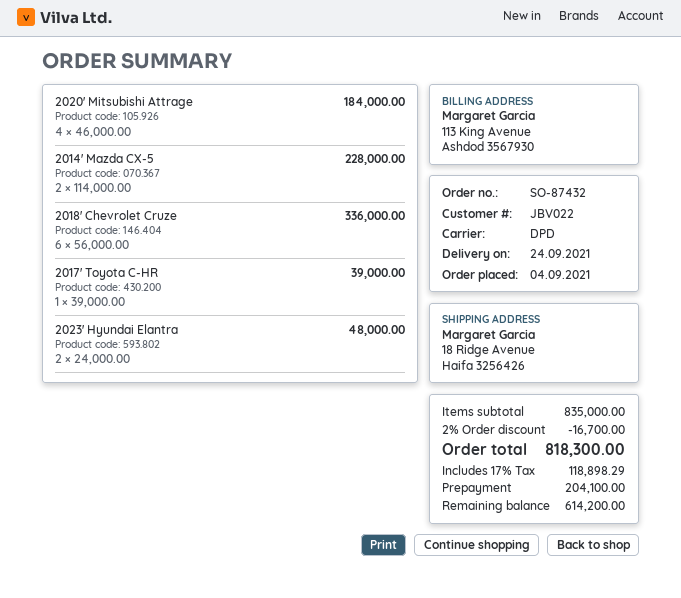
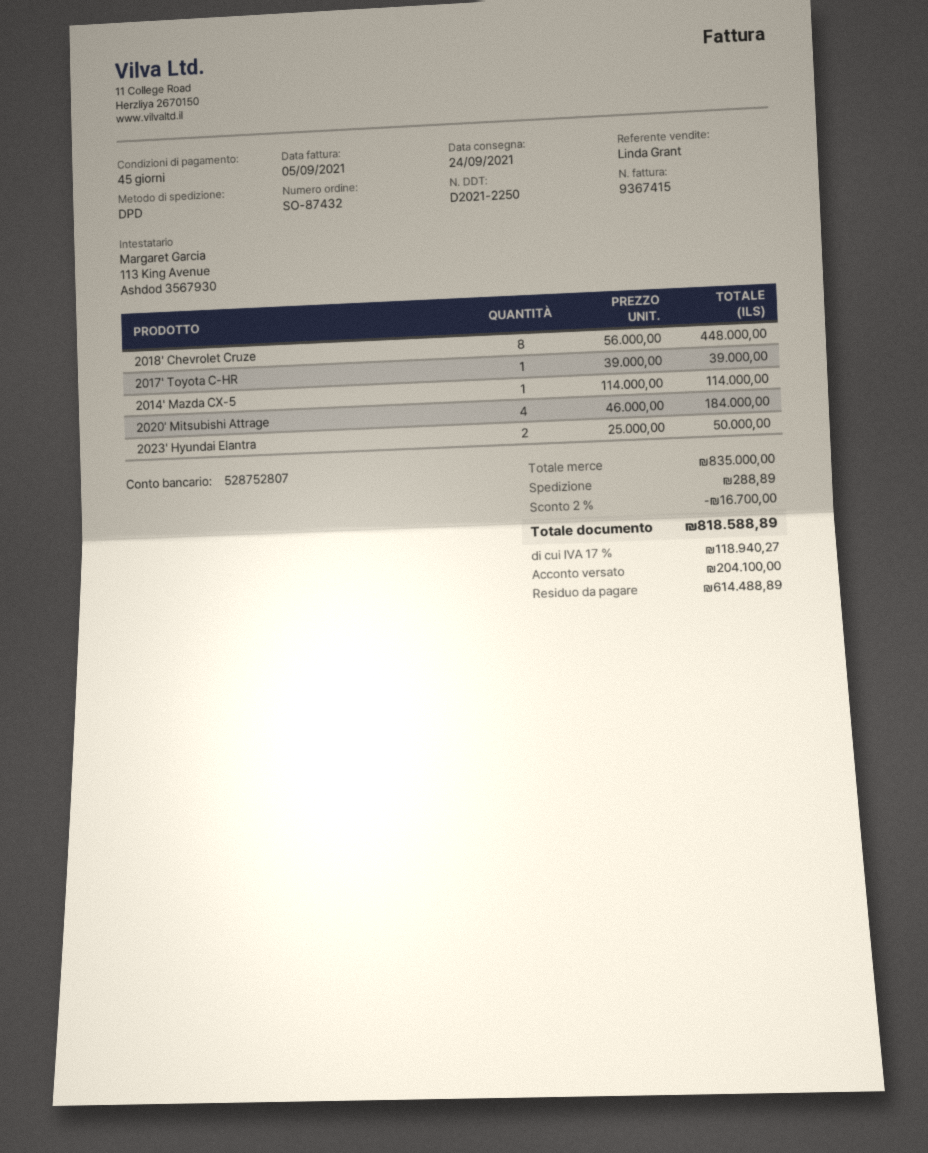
2014' Mazda CX-5: 2 x 114000.00 = 228000.00 -> 1 x 114000.00 = 114000.00
2018' Chevrolet Cruze: 6 x 56000.00 = 336000.00 -> 8 x 56000.00 = 448000.00
2023' Hyundai Elantra: 2 x 24000.00 = 48000.00 -> 2 x 25000.00 = 50000.00
shipping: none -> 288.89
tax: 17% = 118898.29 -> 17% = 118940.27
total: 818300.00 -> 818588.89
balance: 614200.00 -> 614488.89

